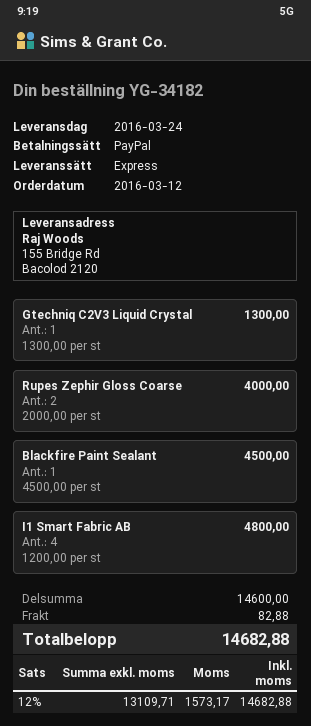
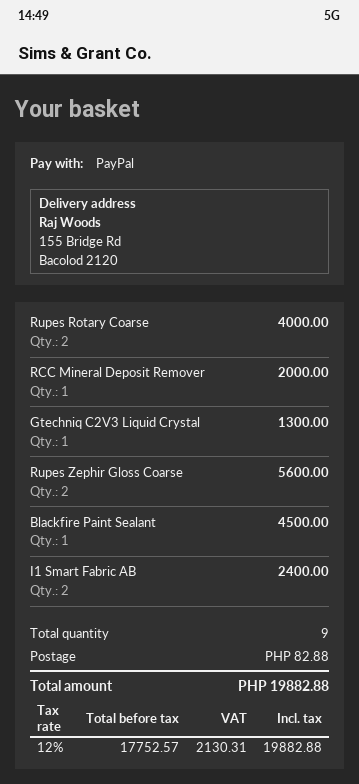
Rupes Zephir Gloss Coarse: 2 for 4000.00 -> 2 for 5600.00
I1 Smart Fabric AB: 4 for 4800.00 -> 2 for 2400.00
Rupes Rotary Coarse: none -> 2 for 4000.00
RCC Mineral Deposit Remover: none -> 1 for 2000.00
net: 13109.71 -> 17752.57
tax: 12% = 1573.17 -> 12% = 2130.31
total: 14682.88 -> 19882.88

